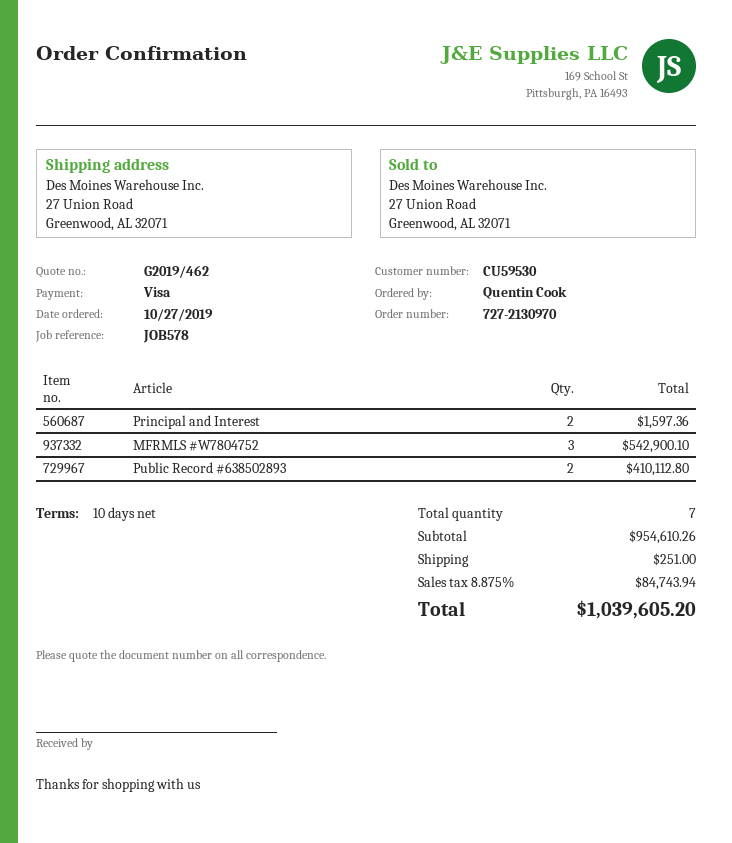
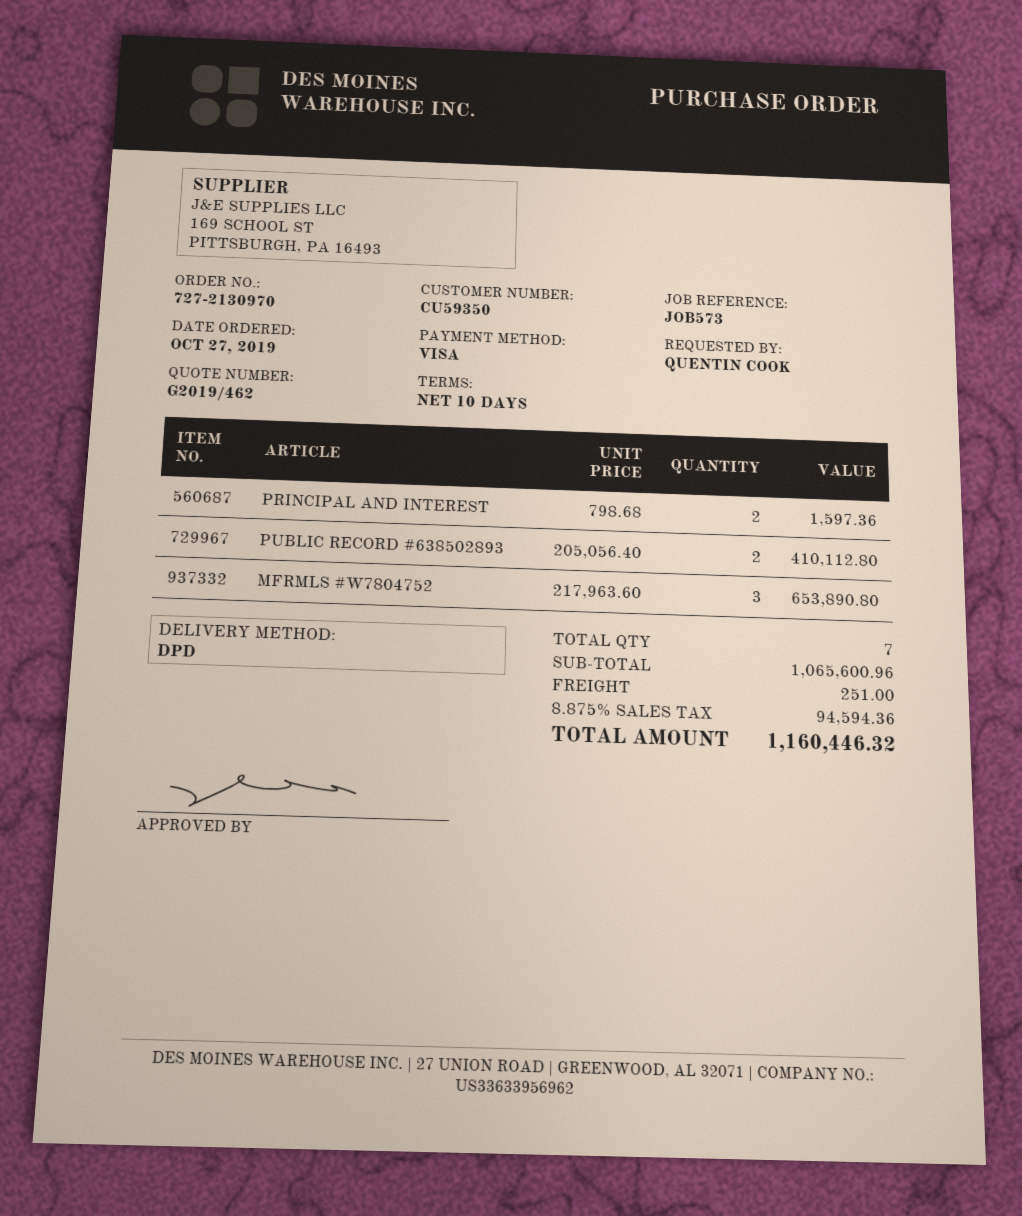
customer number: CU59530 -> CU59350
reference: JOB578 -> JOB573
MFRMLS #W7804752: 3 for 542900.10 -> 3 for 653890.80
subtotal: 954610.26 -> 1065600.96
tax: 8.875% = 84743.94 -> 8.875% = 94594.36
total: 1039605.20 -> 1160446.32

